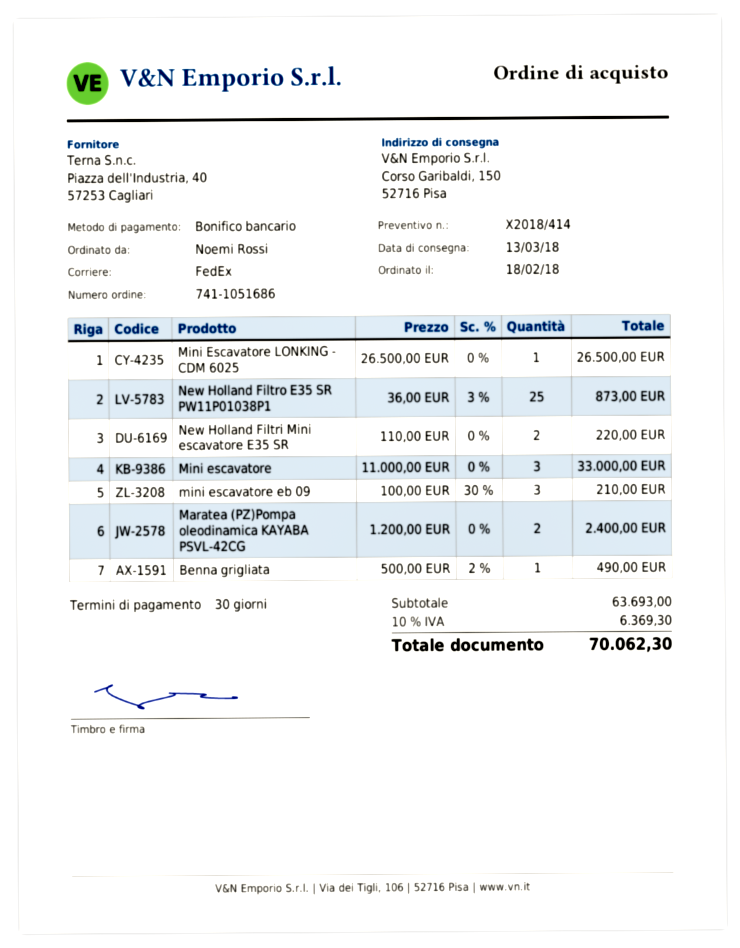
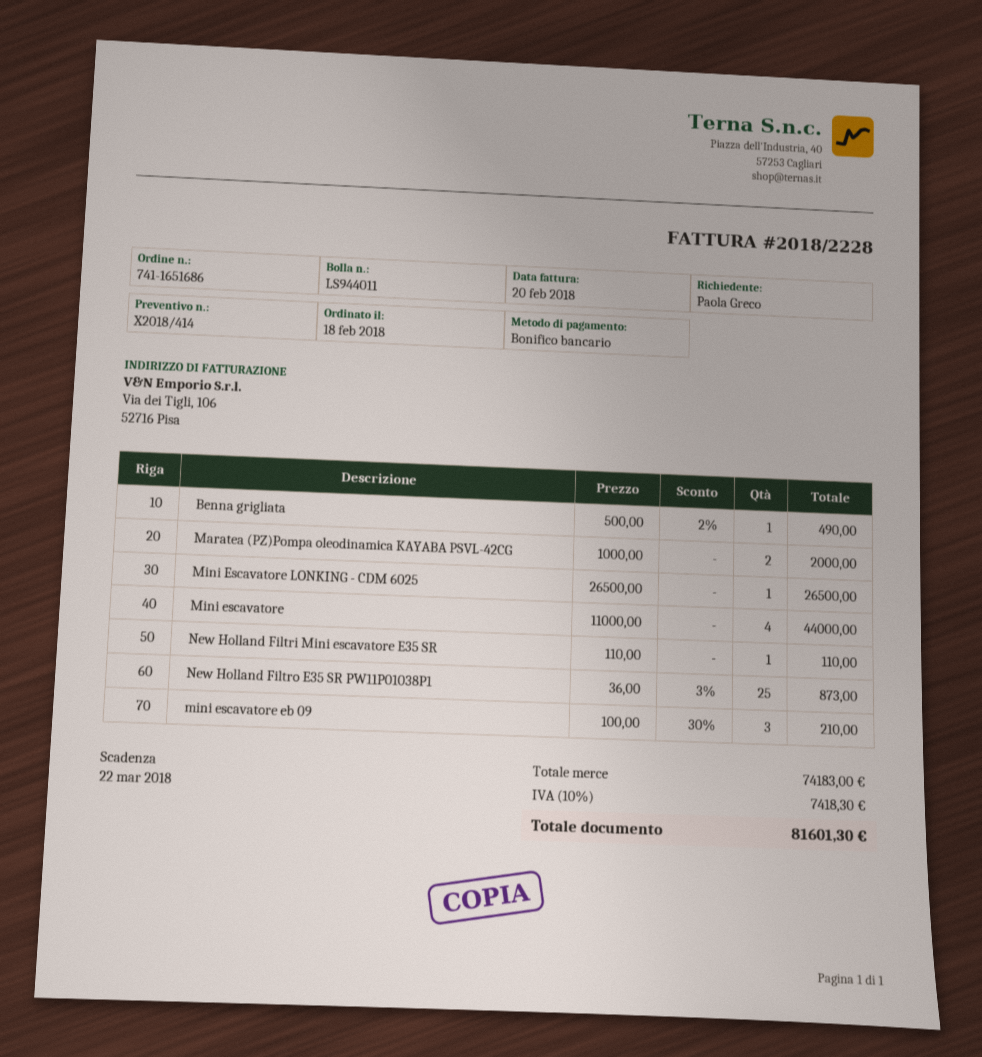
order number: 741-1051686 -> 741-1651686
ordered by: Noemi Rossi -> Paola Greco
New Holland Filtri Mini escavatore E35 SR: 2 x 110.00 = 220.00 -> 1 x 110.00 = 110.00
Mini escavatore: 3 x 11000.00 = 33000.00 -> 4 x 11000.00 = 44000.00
Maratea (PZ)Pompa oleodinamica KAYABA PSVL-42CG: 2 x 1200.00 = 2400.00 -> 2 x 1000.00 = 2000.00
subtotal: 63693.00 -> 74183.00
tax: 10% = 6369.30 -> 10% = 7418.30
total: 70062.30 -> 81601.30

